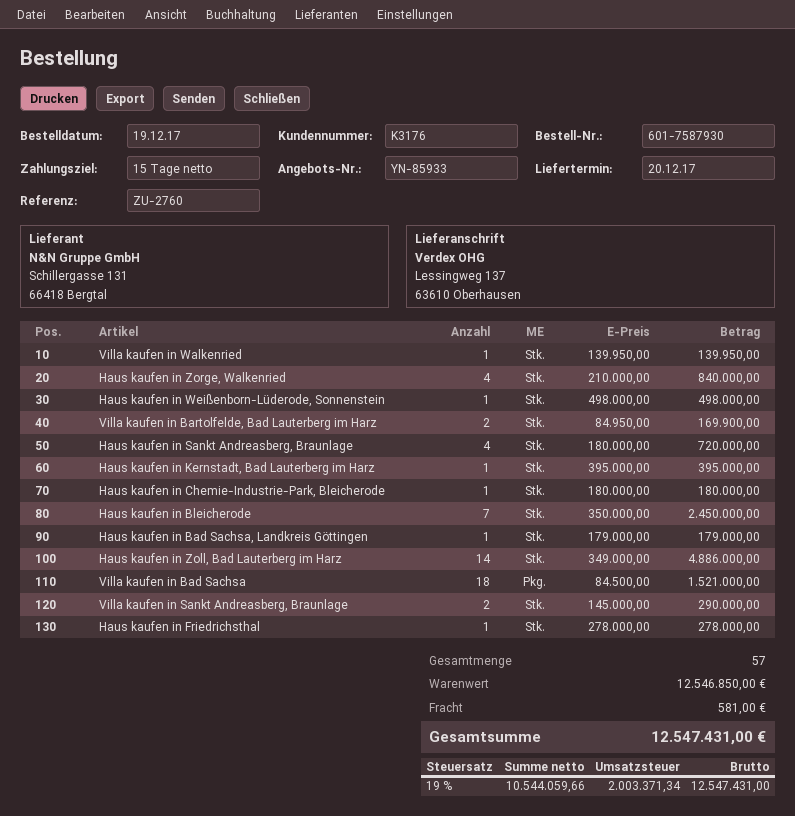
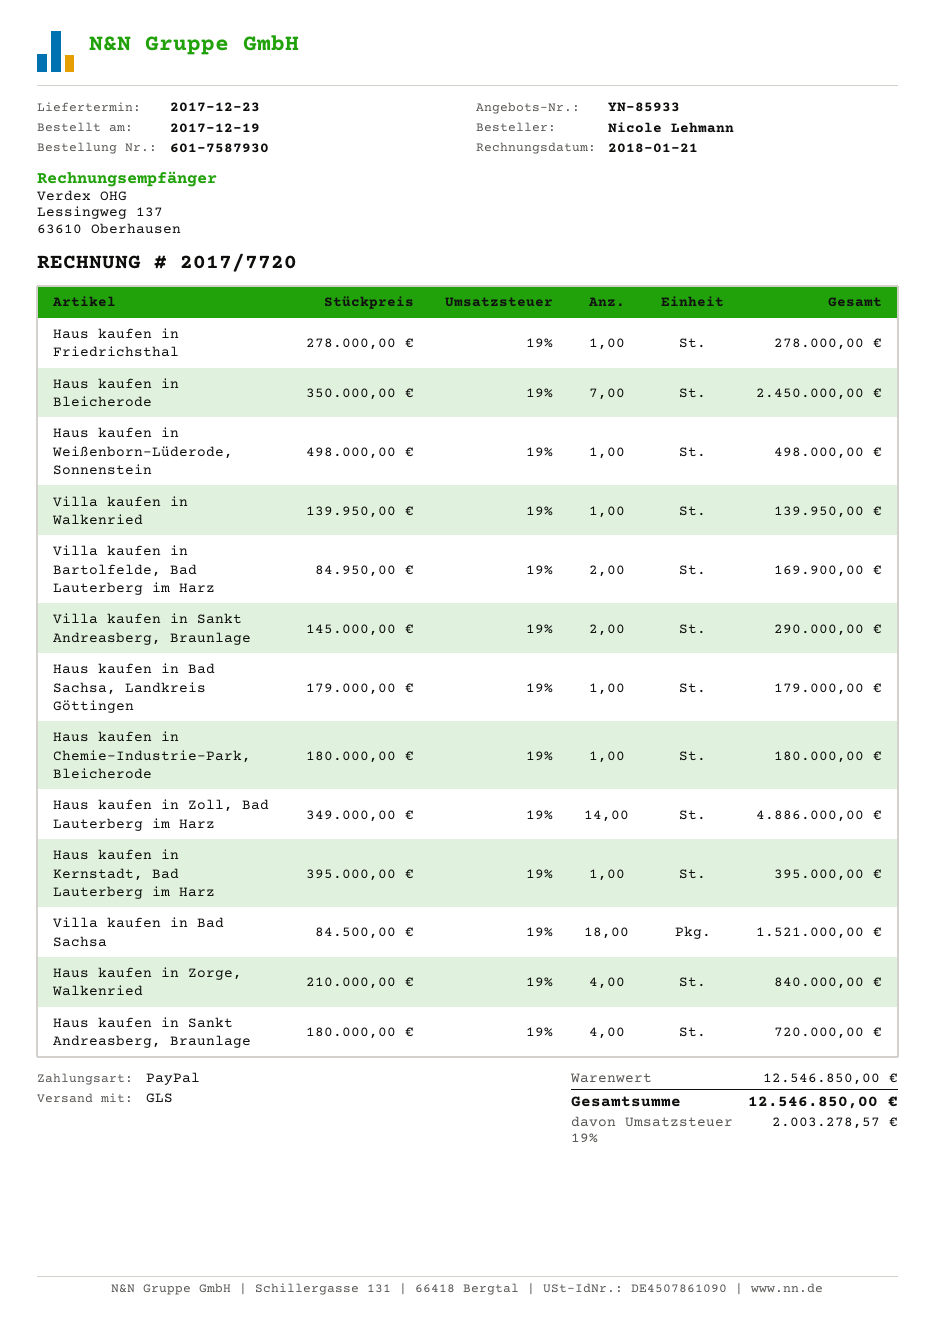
delivery date: 2017-12-20 -> 2017-12-23
shipping: 581.00 -> none
tax: 19% = 2003371.34 -> 19% = 2003278.57
total: 12547431.00 -> 12546850.00

